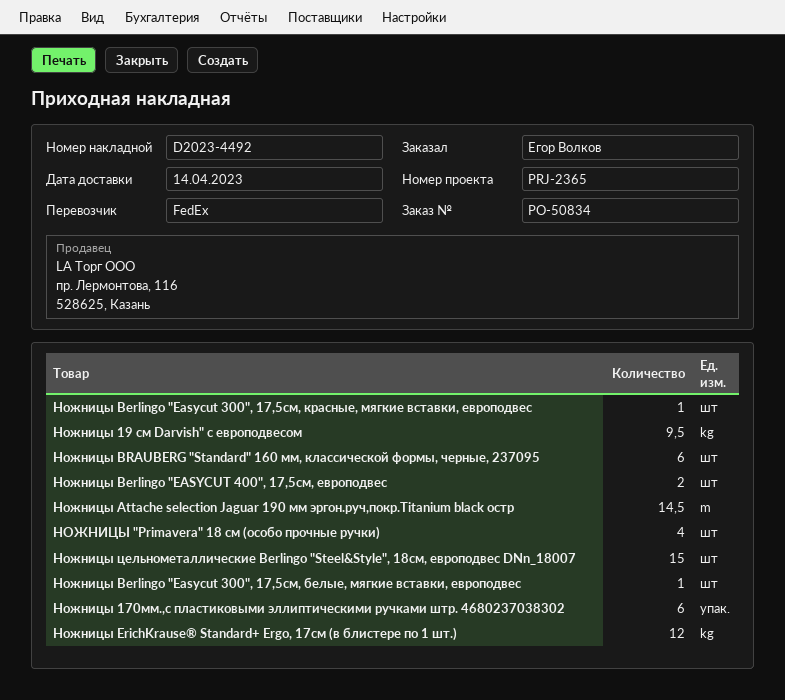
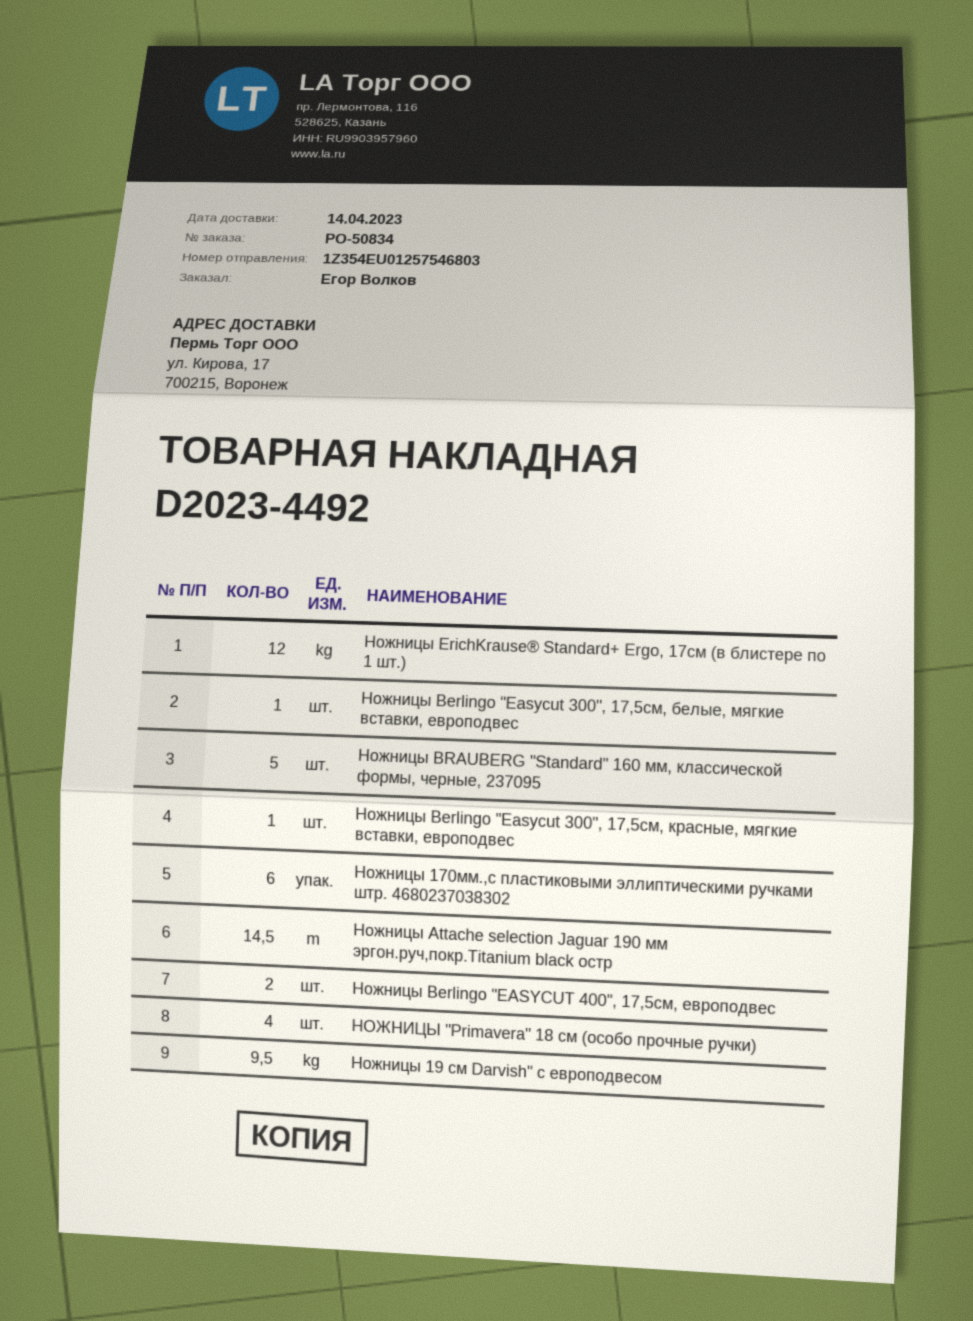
Ножницы BRAUBERG "Standard" 160 мм, классической формы, черные, 237095: 6 -> 5
Ножницы цельнометаллические Berlingo "Steel&Style", 18см, европодвес DNn_18007: 15 -> none

